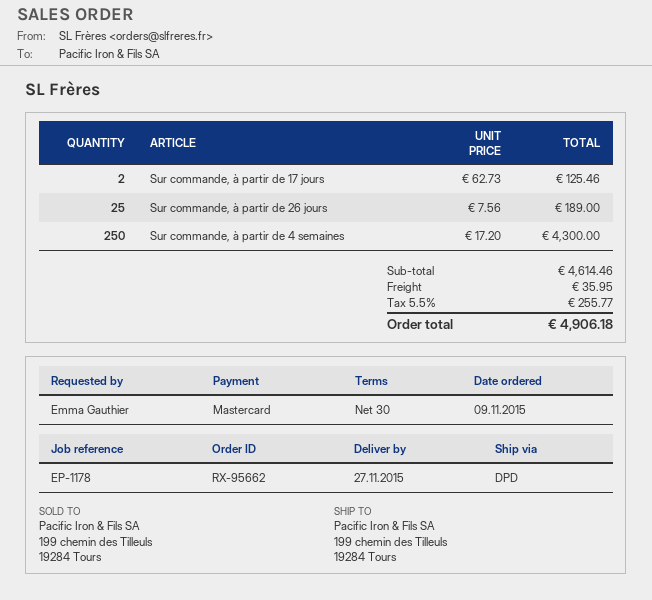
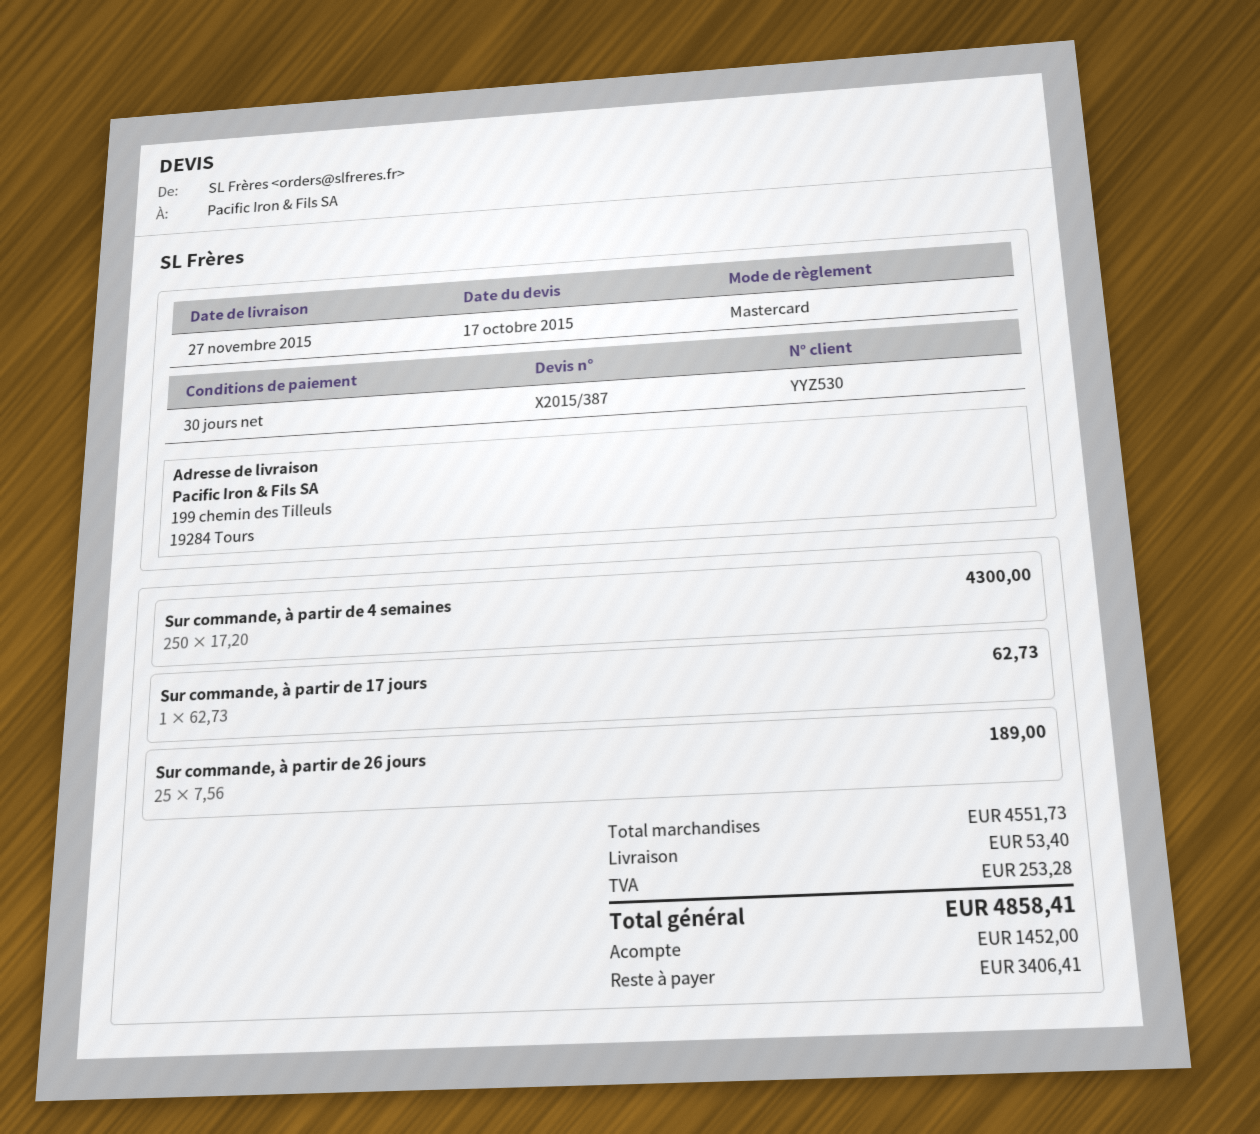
Sur commande, à partir de 17 jours: 2 x 62.73 = 125.46 -> 1 x 62.73 = 62.73
subtotal: 4614.46 -> 4551.73
shipping: 35.95 -> 53.40
tax: 255.77 -> 253.28
total: 4906.18 -> 4858.41

